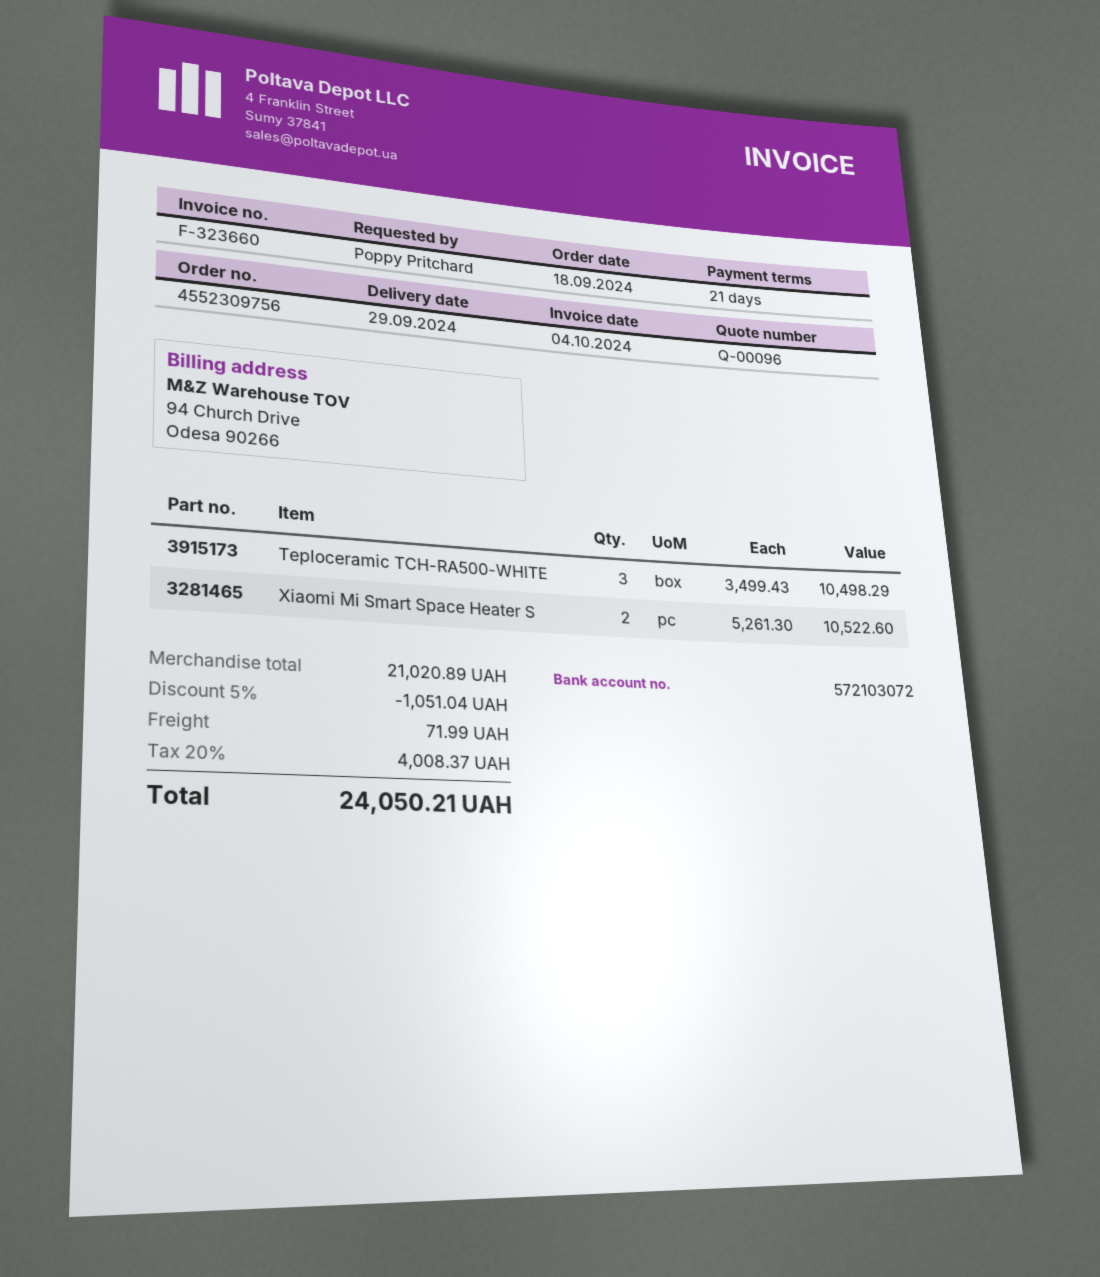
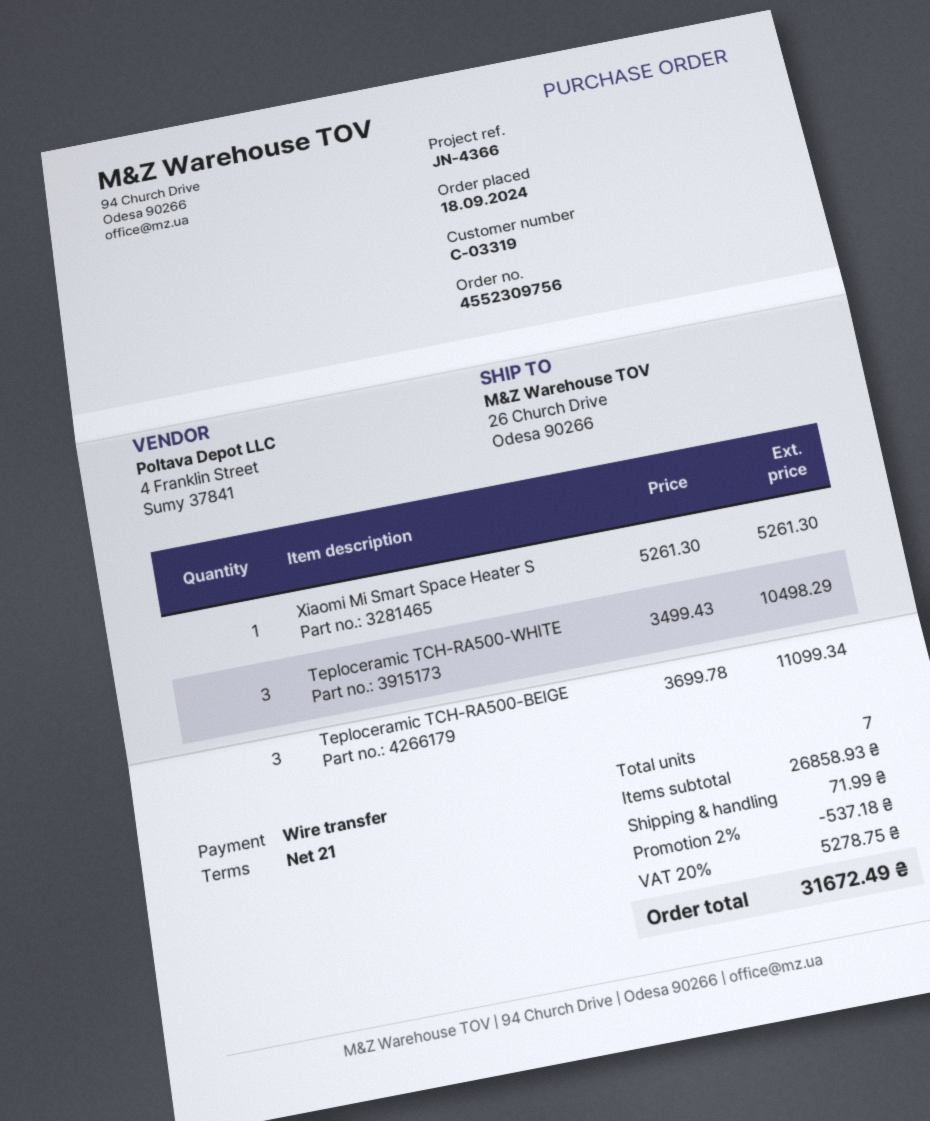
Xiaomi Mi Smart Space Heater S: 2 x 5261.30 = 10522.60 -> 1 x 5261.30 = 5261.30
Teploceramic TCH-RA500-BEIGE: none -> 3 x 3699.78 = 11099.34
subtotal: 21020.89 -> 26858.93
discount: 5% = 1051.04 -> 2% = 537.18
tax: 20% = 4008.37 -> 20% = 5278.75
total: 24050.21 -> 31672.49

